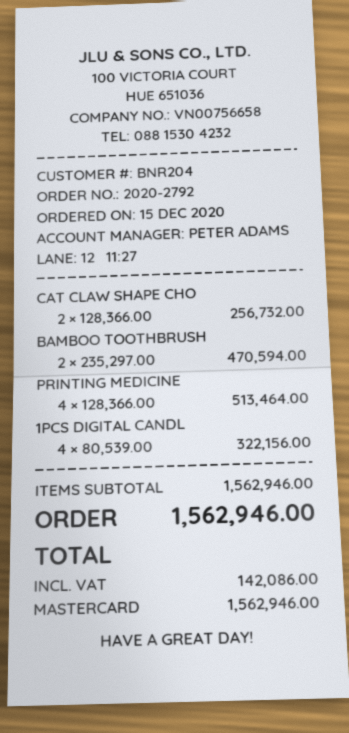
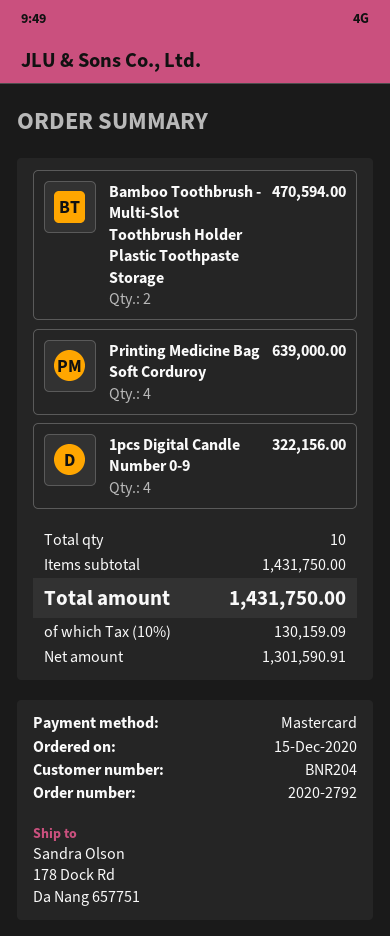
CAT CLAW SHAPE CHO: 2 for 256732.00 -> none
PRINTING MEDICINE: 4 for 513464.00 -> 4 for 639000.00
subtotal: 1562946.00 -> 1431750.00
tax: 142086.00 -> 130159.09
total: 1562946.00 -> 1431750.00

